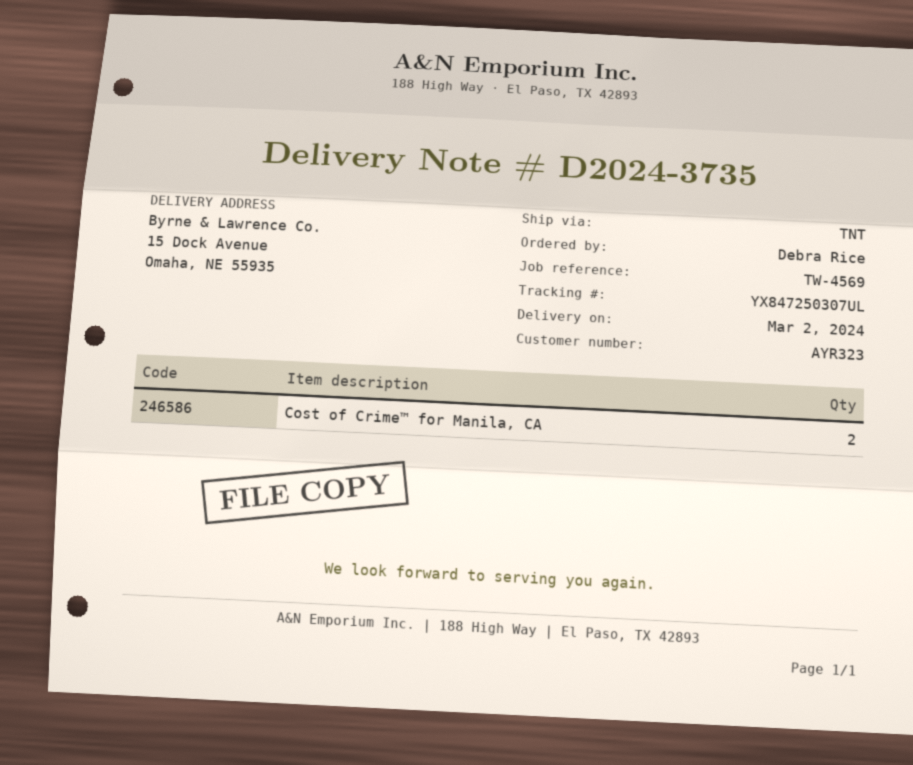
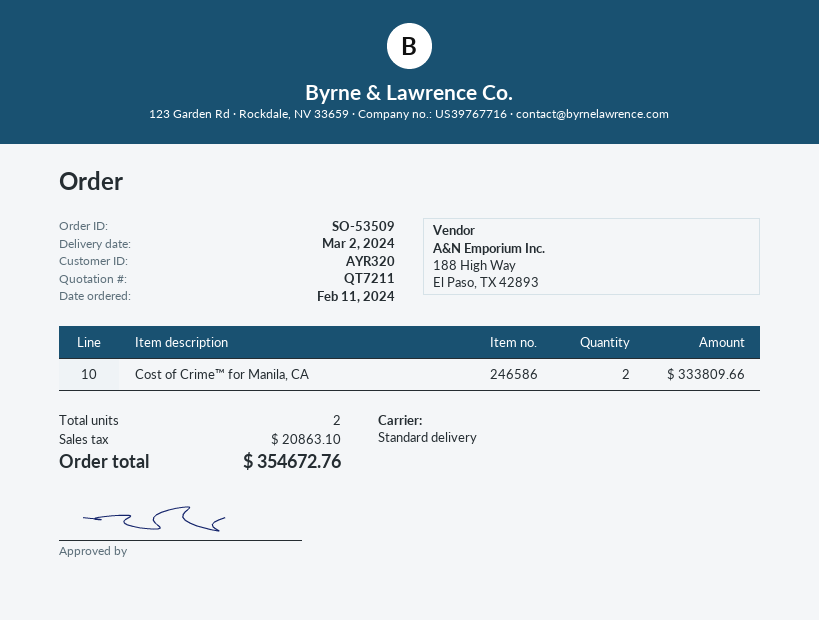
customer number: AYR323 -> AYR320
shipping method: TNT -> standard

